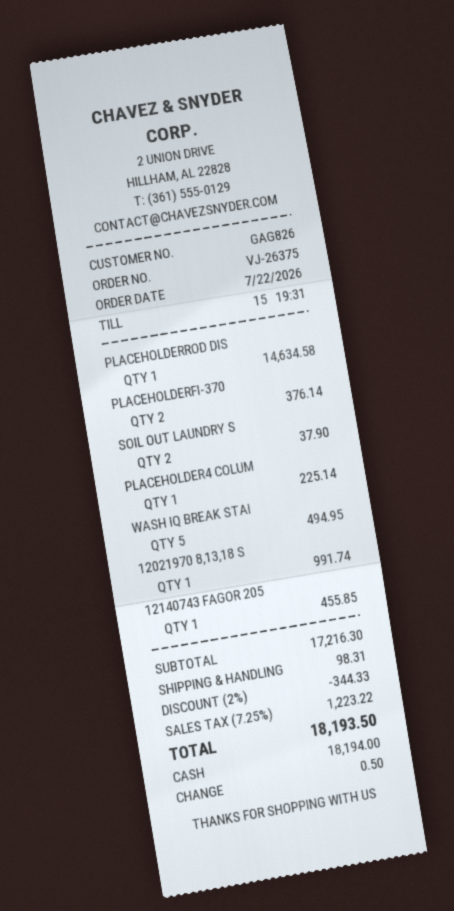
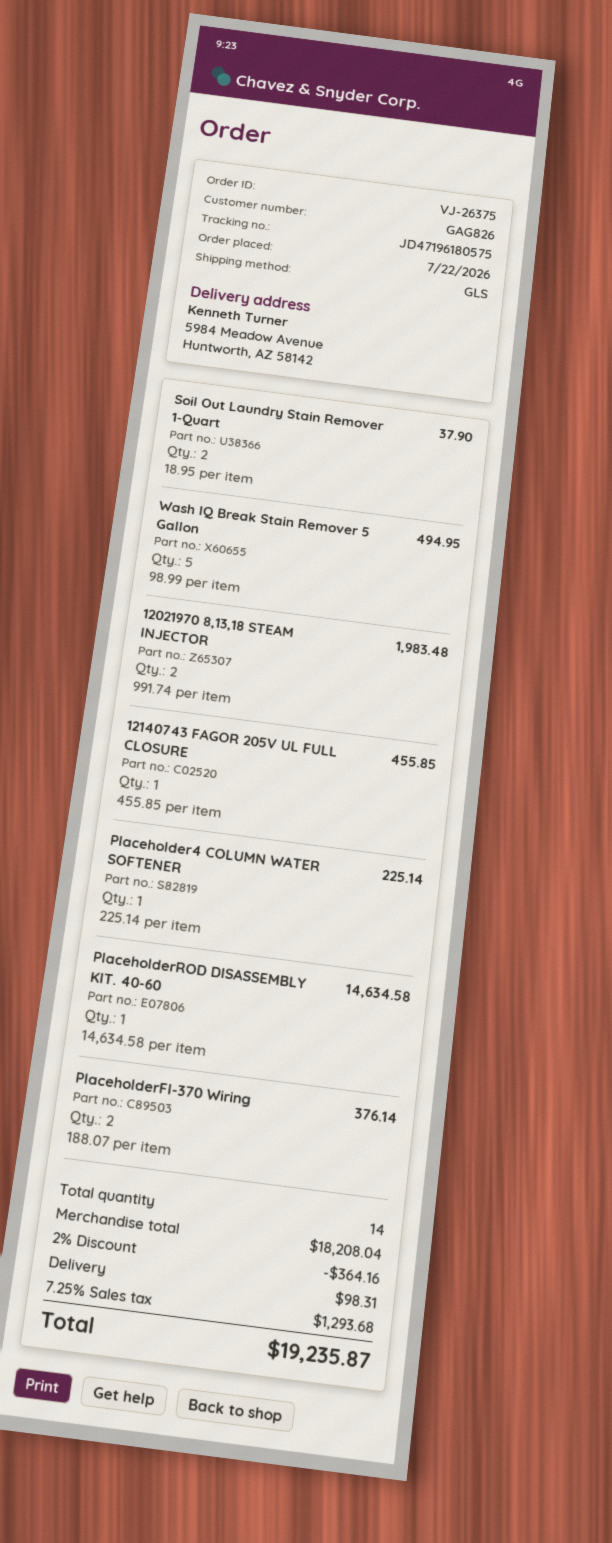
12021970 8,13,18 S: 1 for 991.74 -> 2 for 1983.48
subtotal: 17216.30 -> 18208.04
discount: 2% = 344.33 -> 2% = 364.16
tax: 7.25% = 1223.22 -> 7.25% = 1293.68
total: 18193.50 -> 19235.87

